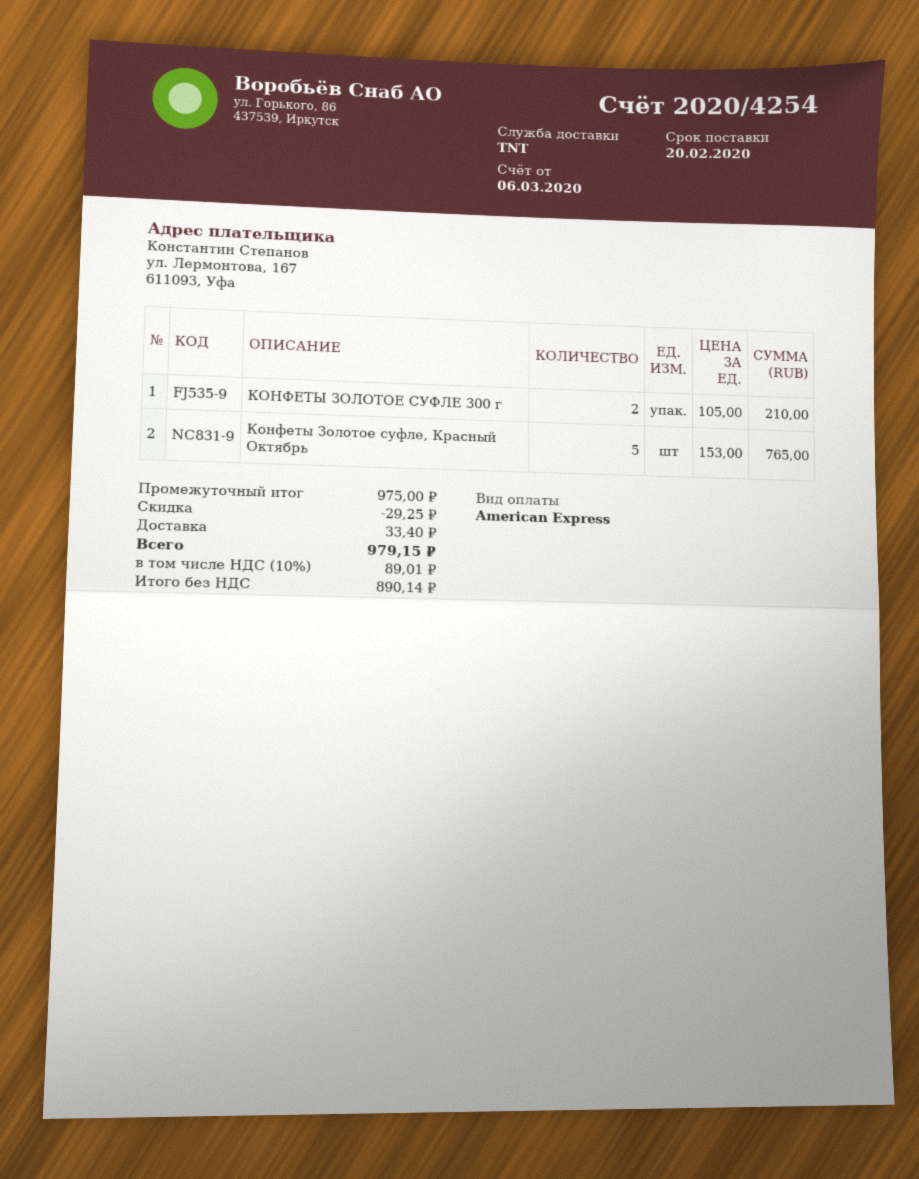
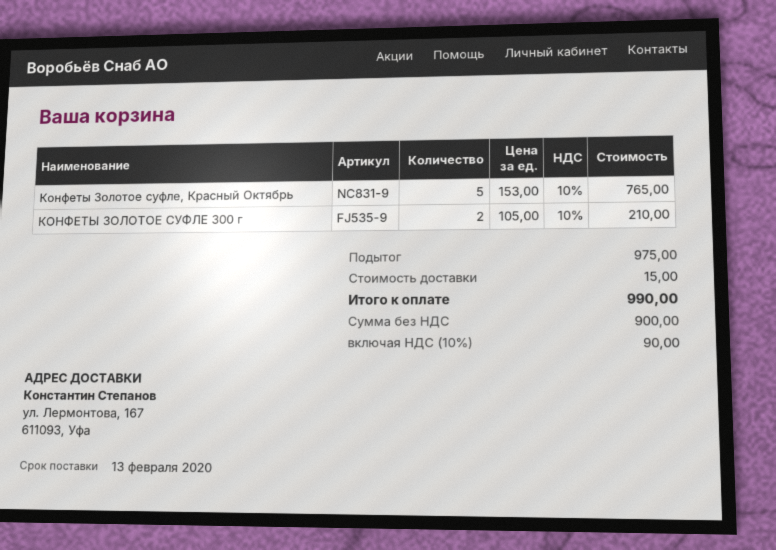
delivery date: 2020-02-20 -> 2020-02-13
discount: 29.25 -> none
shipping: 33.40 -> 15.00
net: 890.14 -> 900.00
tax: 10% = 89.01 -> 10% = 90.00
total: 979.15 -> 990.00

